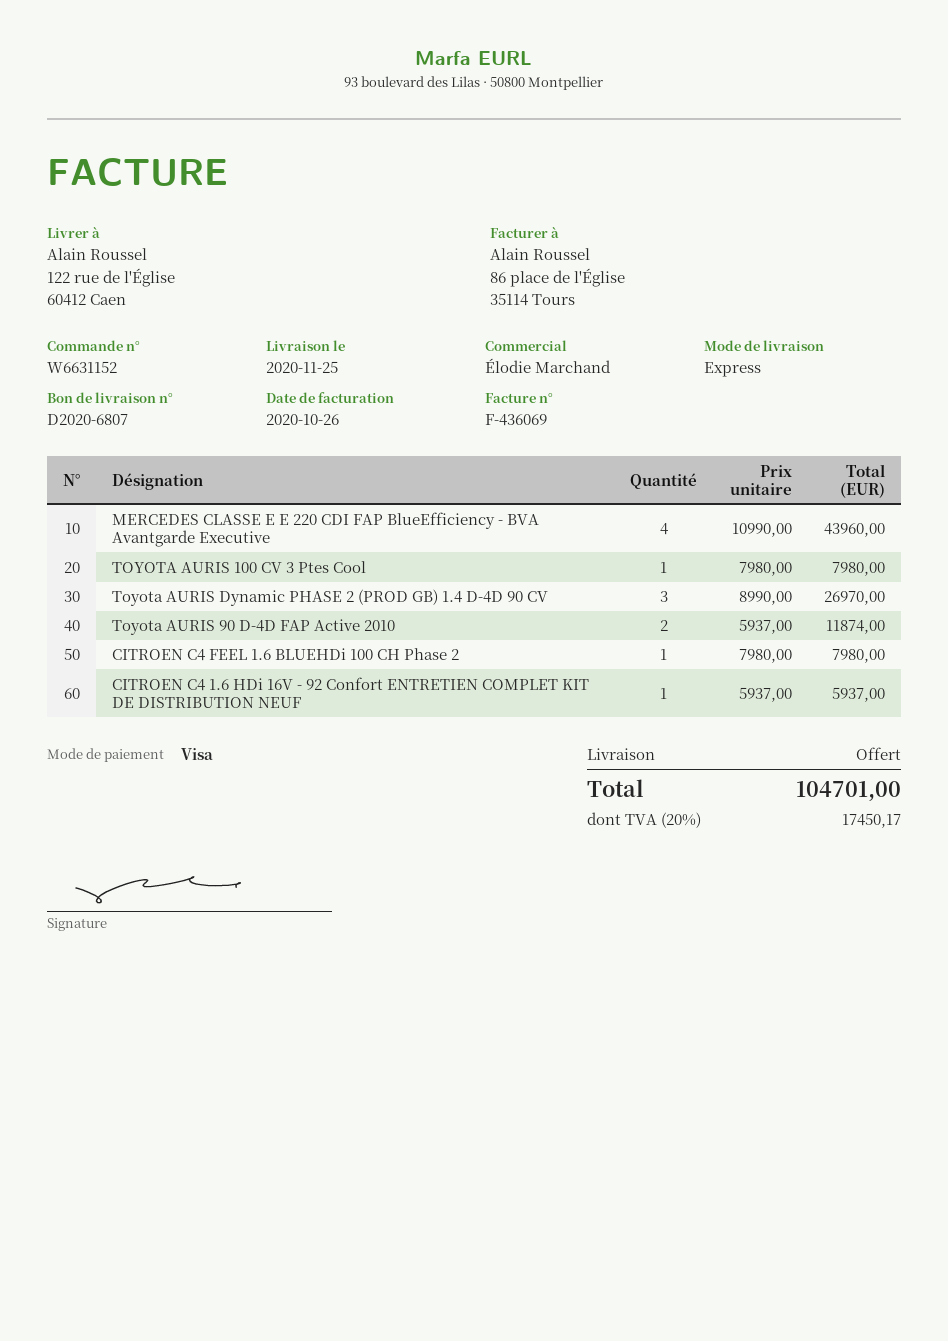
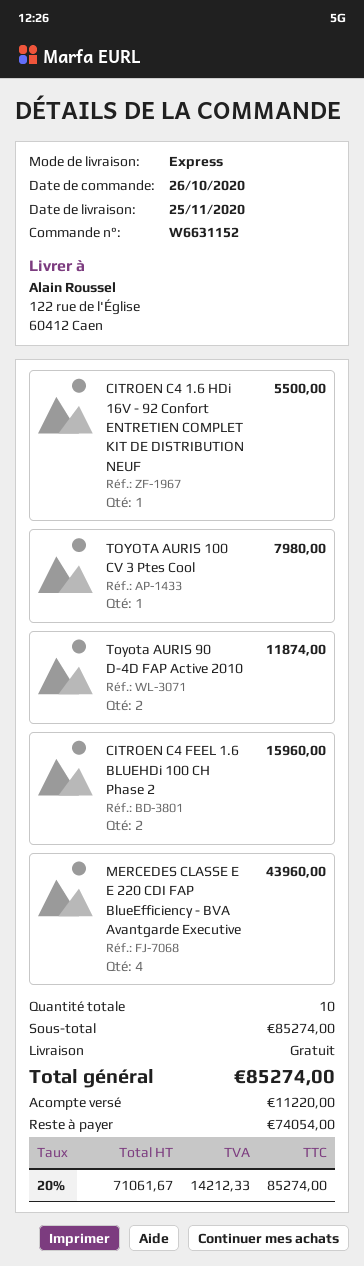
Toyota AURIS Dynamic PHASE 2 (PROD GB) 1.4 D-4D 90 CV: 3 for 26970.00 -> none
CITROEN C4 FEEL 1.6 BLUEHDi 100 CH Phase 2: 1 for 7980.00 -> 2 for 15960.00
CITROEN C4 1.6 HDi 16V - 92 Confort ENTRETIEN COMPLET KIT DE DISTRIBUTION NEUF: 1 for 5937.00 -> 1 for 5500.00
tax: 20% = 17450.17 -> 20% = 14212.33
total: 104701.00 -> 85274.00

